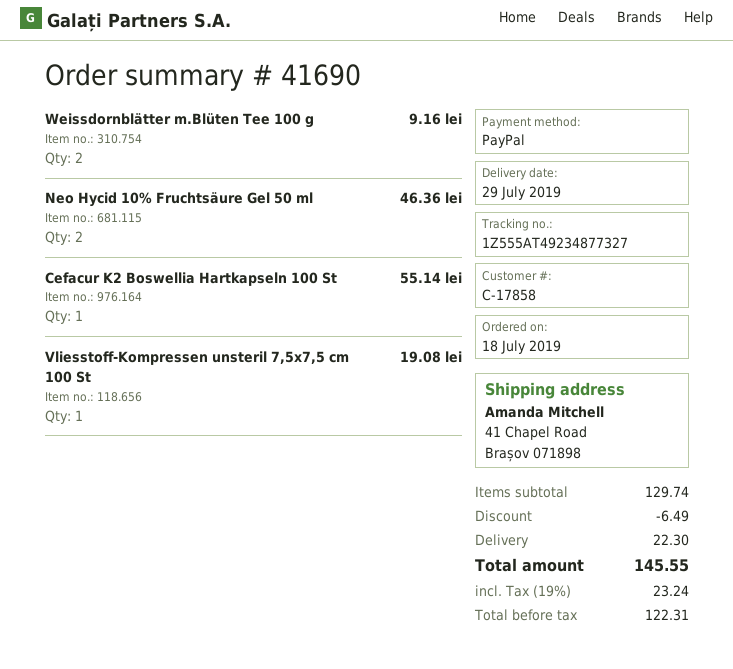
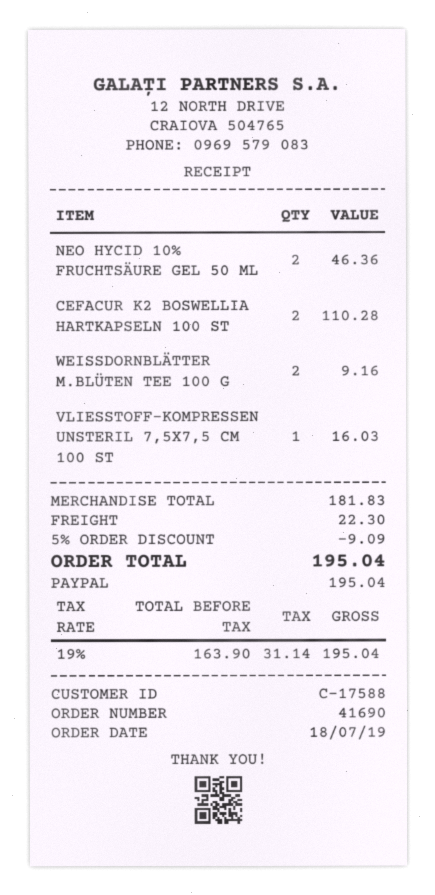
customer number: C-17858 -> C-17588
Cefacur K2 Boswellia Hartkapseln 100 St: 1 for 55.14 -> 2 for 110.28
Vliesstoff-Kompressen unsteril 7,5x7,5 cm 100 St: 1 for 19.08 -> 1 for 16.03
subtotal: 129.74 -> 181.83
discount: 6.49 -> 9.09
net: 122.31 -> 163.90
tax: 19% = 23.24 -> 19% = 31.14
total: 145.55 -> 195.04

